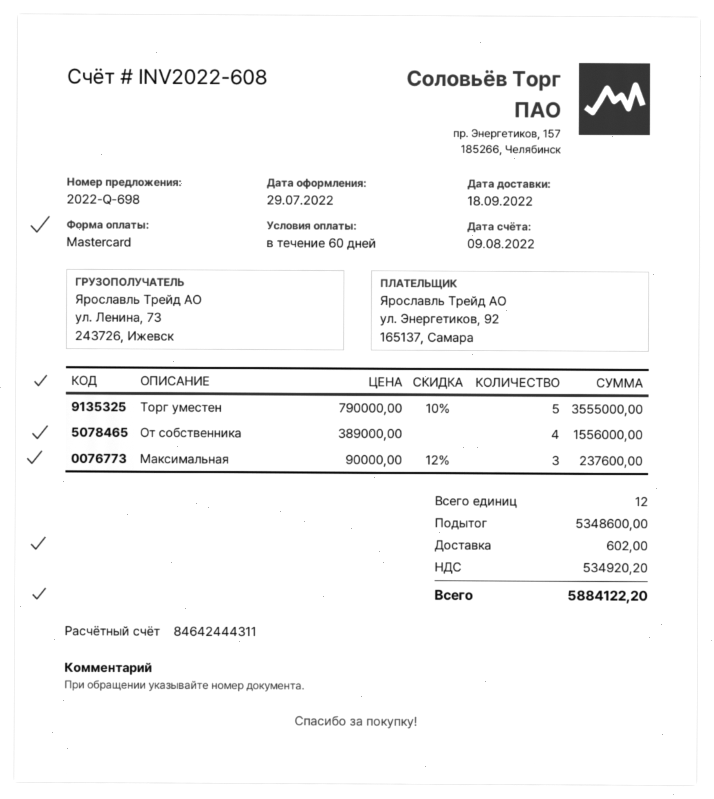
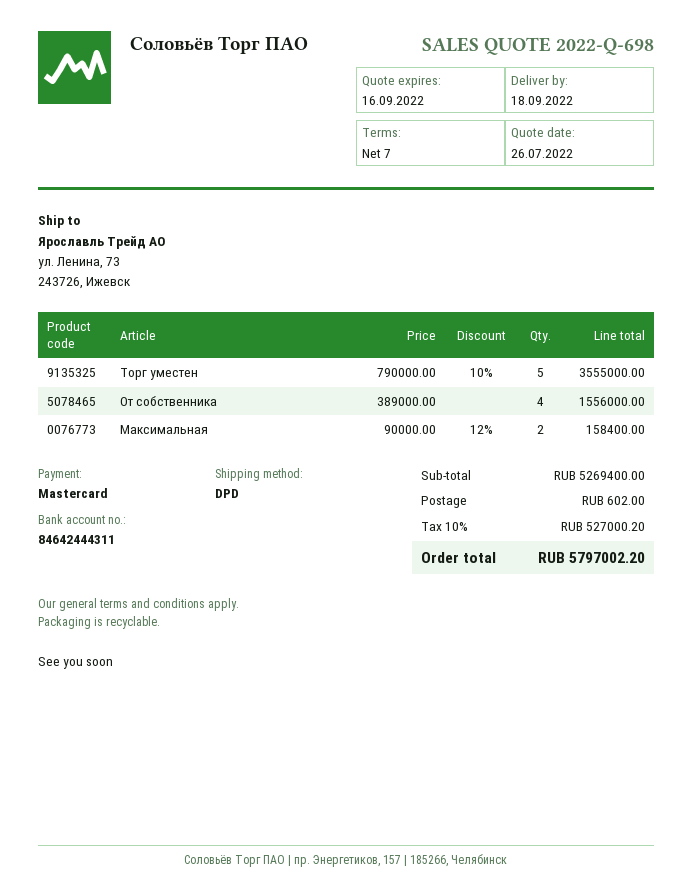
payment terms: 60 days -> 7 days
Максимальная: 3 x 90000.00 - 12% = 237600.00 -> 2 x 90000.00 - 12% = 158400.00
subtotal: 5348600.00 -> 5269400.00
tax: 534920.20 -> 527000.20
total: 5884122.20 -> 5797002.20

